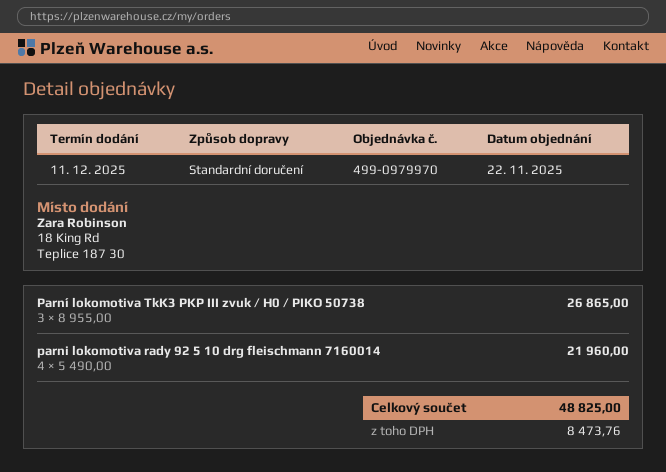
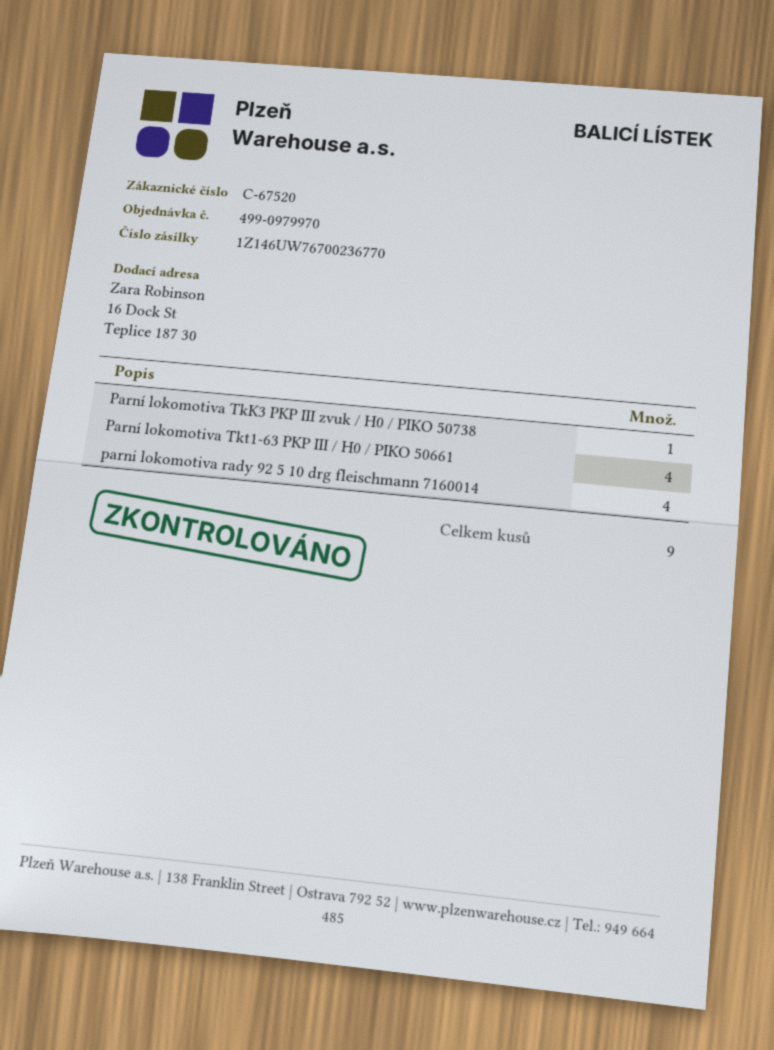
ship to: 18 King Rd, Teplice 187 30 -> 16 Dock St, Teplice 187 30
Parní lokomotiva TkK3 PKP III zvuk / H0 / PIKO 50738: 3 -> 1
Parní lokomotiva Tkt1-63 PKP III / H0 / PIKO 50661: none -> 4

